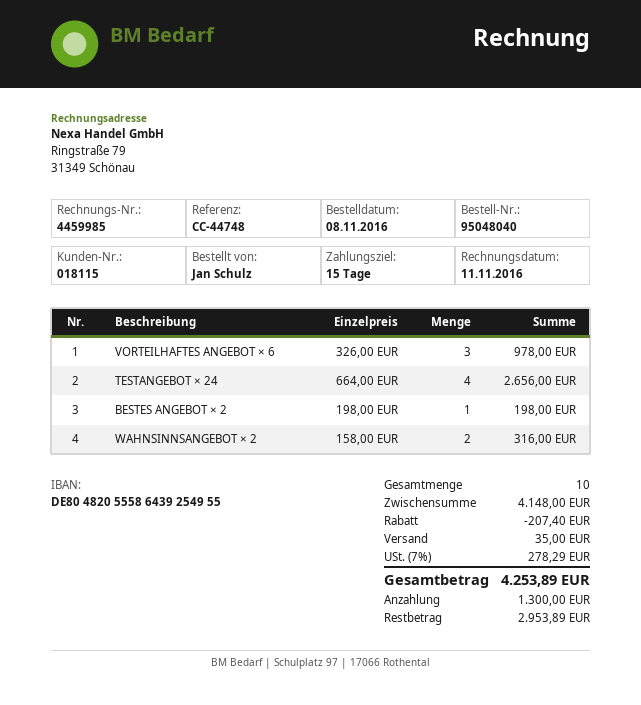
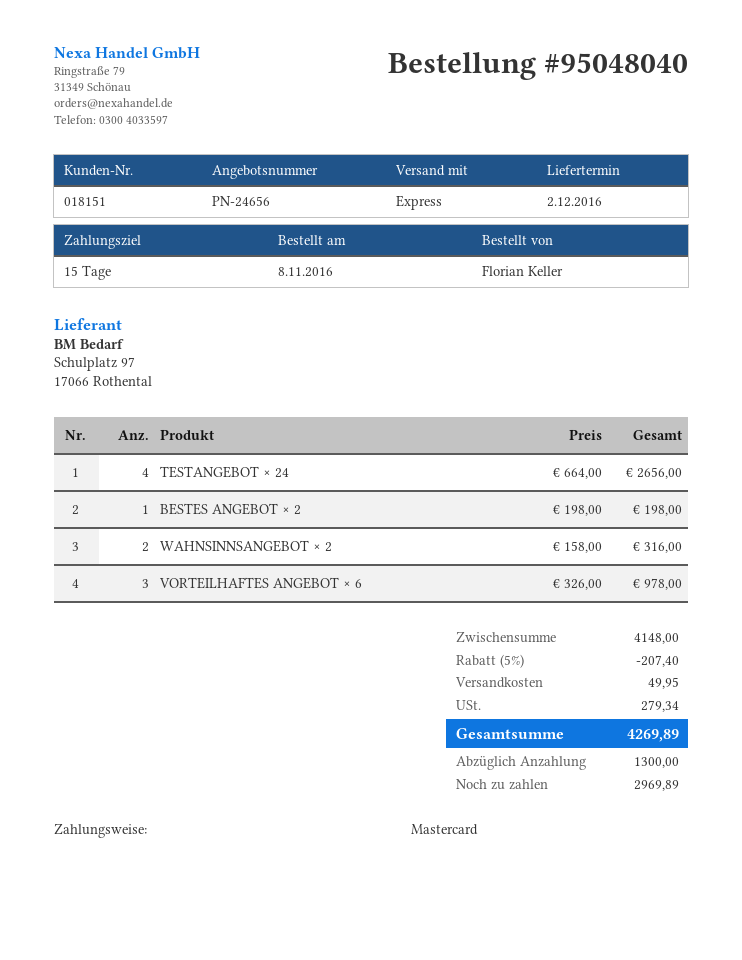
customer number: 018115 -> 018151
ordered by: Jan Schulz -> Florian Keller
shipping: 35.00 -> 49.95
tax: 278.29 -> 279.34
total: 4253.89 -> 4269.89
balance: 2953.89 -> 2969.89

